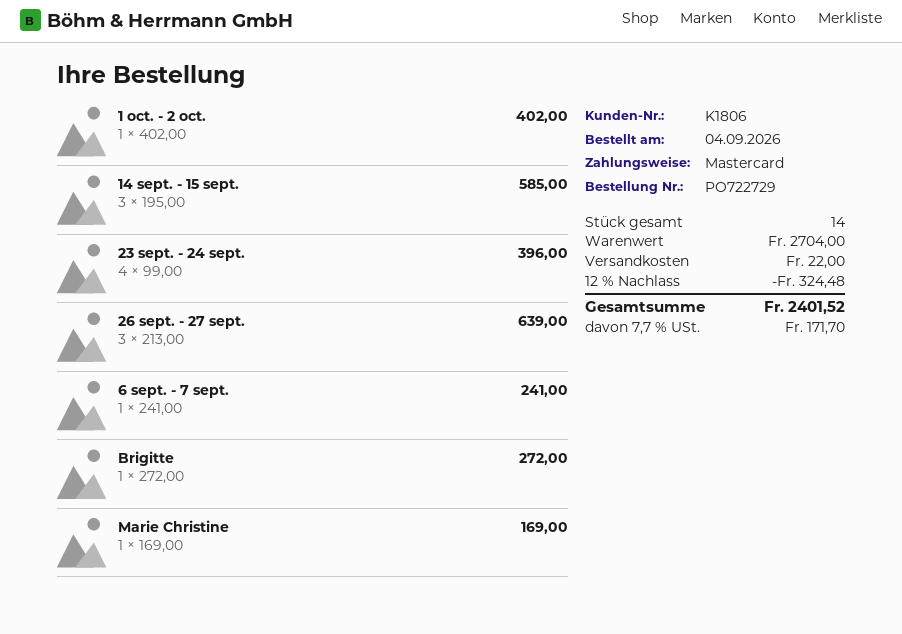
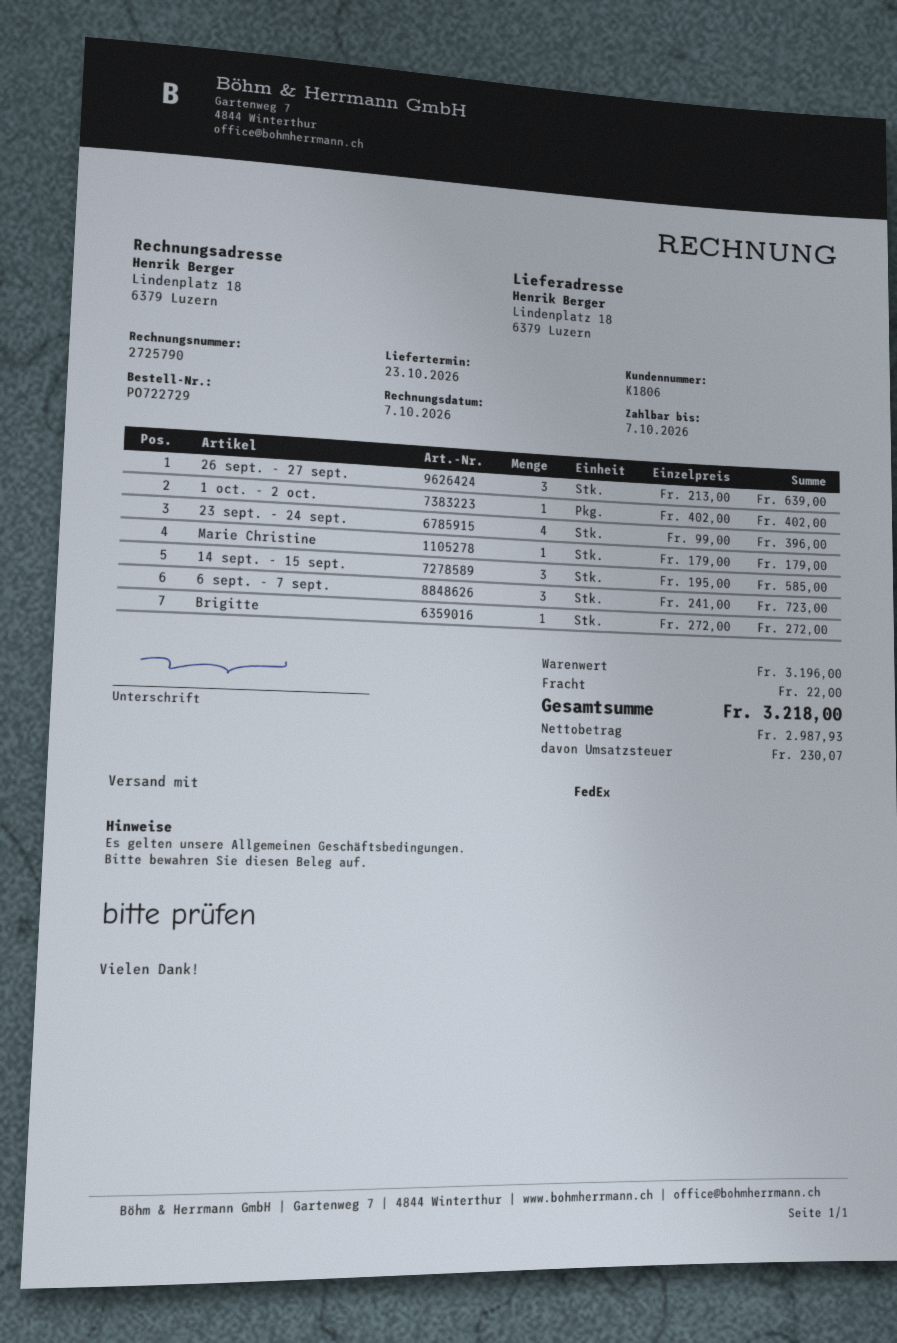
6 sept. - 7 sept.: 1 x 241.00 = 241.00 -> 3 x 241.00 = 723.00
Marie Christine: 1 x 169.00 = 169.00 -> 1 x 179.00 = 179.00
subtotal: 2704.00 -> 3196.00
discount: 12% = 324.48 -> none
tax: 171.70 -> 230.07
total: 2401.52 -> 3218.00

